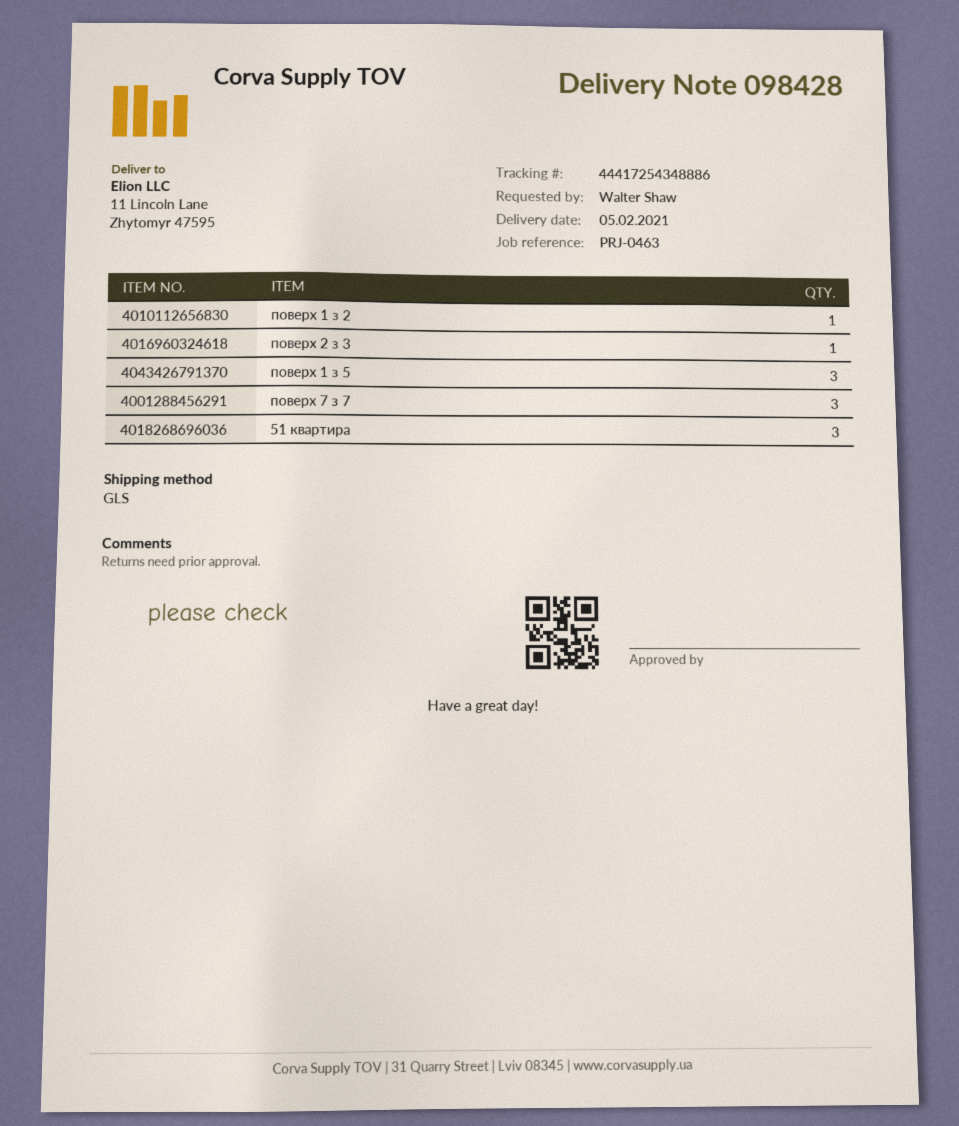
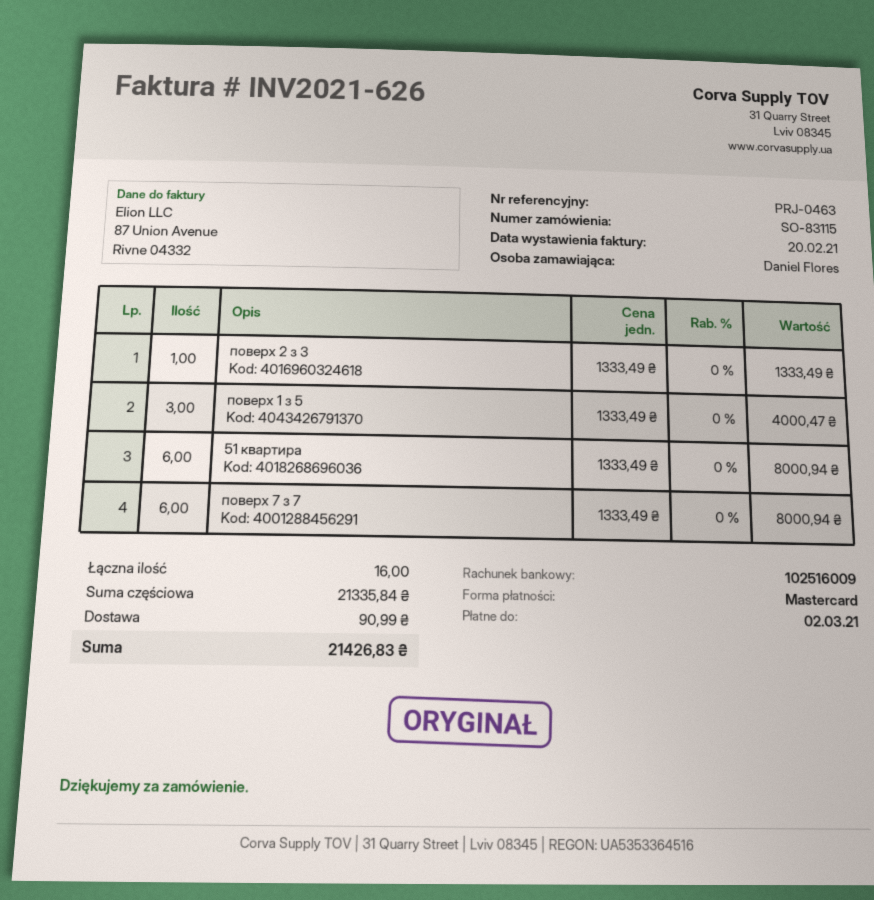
ordered by: Walter Shaw -> Daniel Flores
поверх 1 з 2: 1 -> none
поверх 7 з 7: 3 -> 6
51 квартира: 3 -> 6

